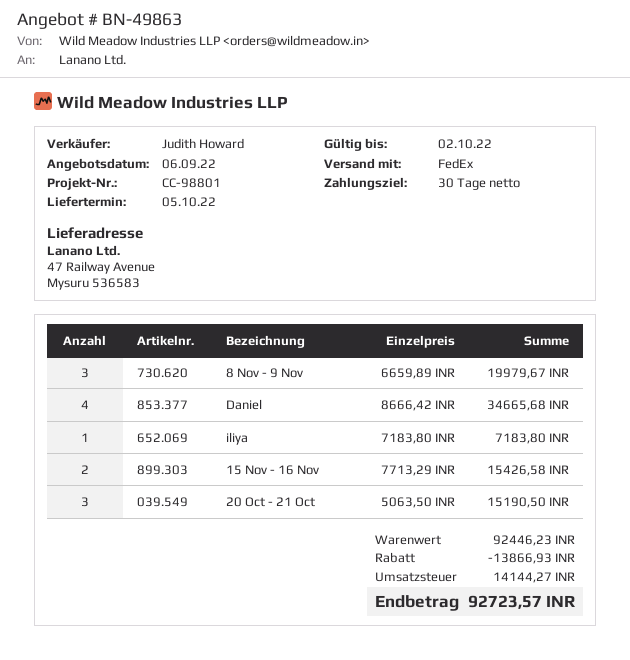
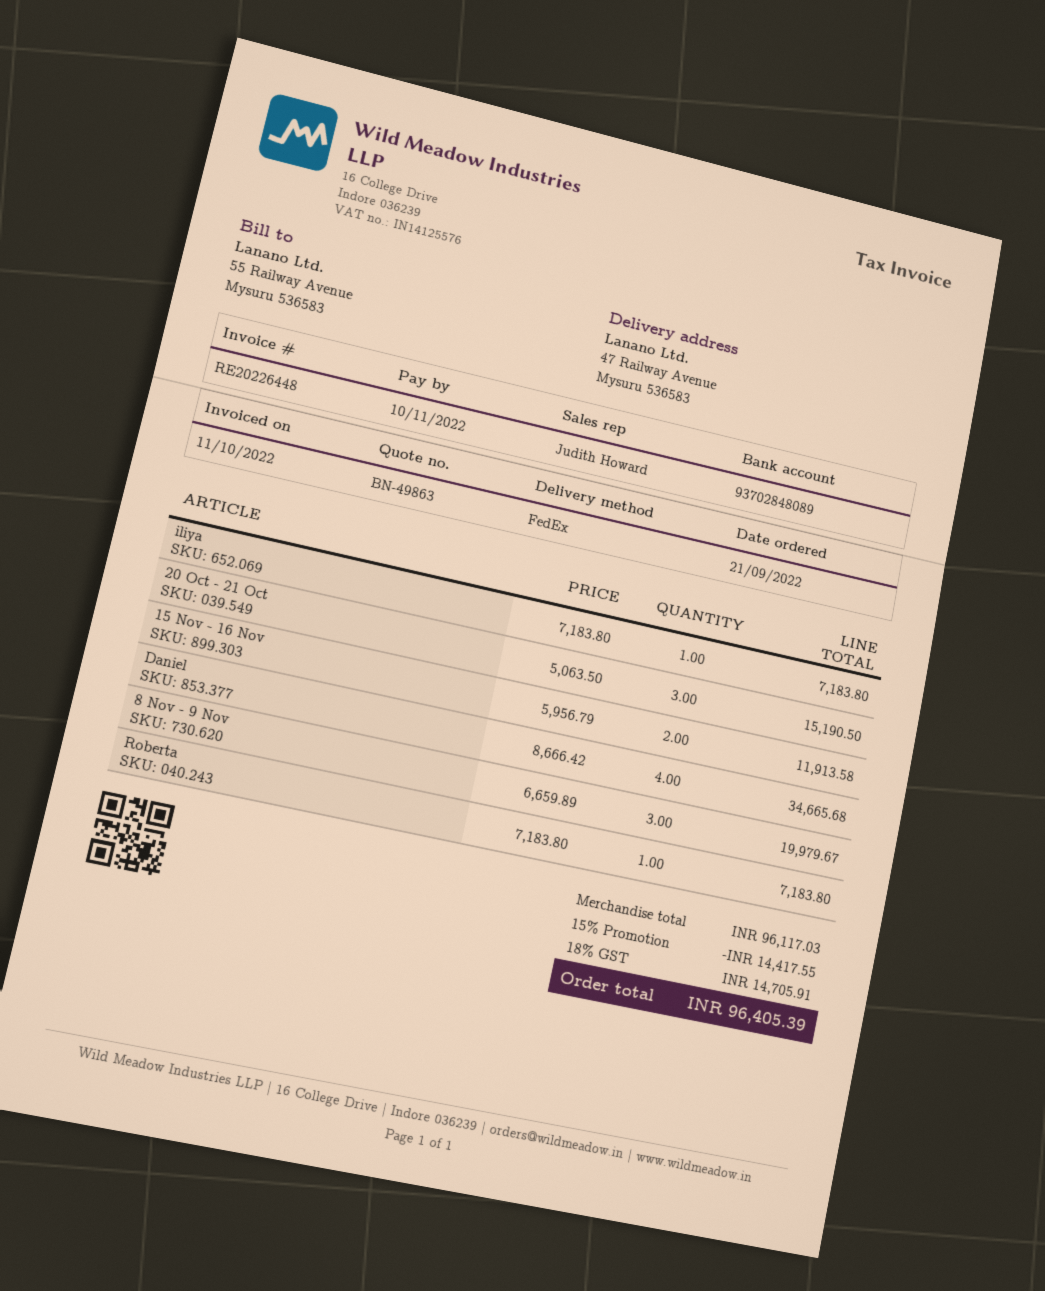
15 Nov - 16 Nov: 2 x 7713.29 = 15426.58 -> 2 x 5956.79 = 11913.58
Roberta: none -> 1 x 7183.80 = 7183.80
subtotal: 92446.23 -> 96117.03
discount: 13866.93 -> 14417.55
tax: 14144.27 -> 14705.91
total: 92723.57 -> 96405.39

